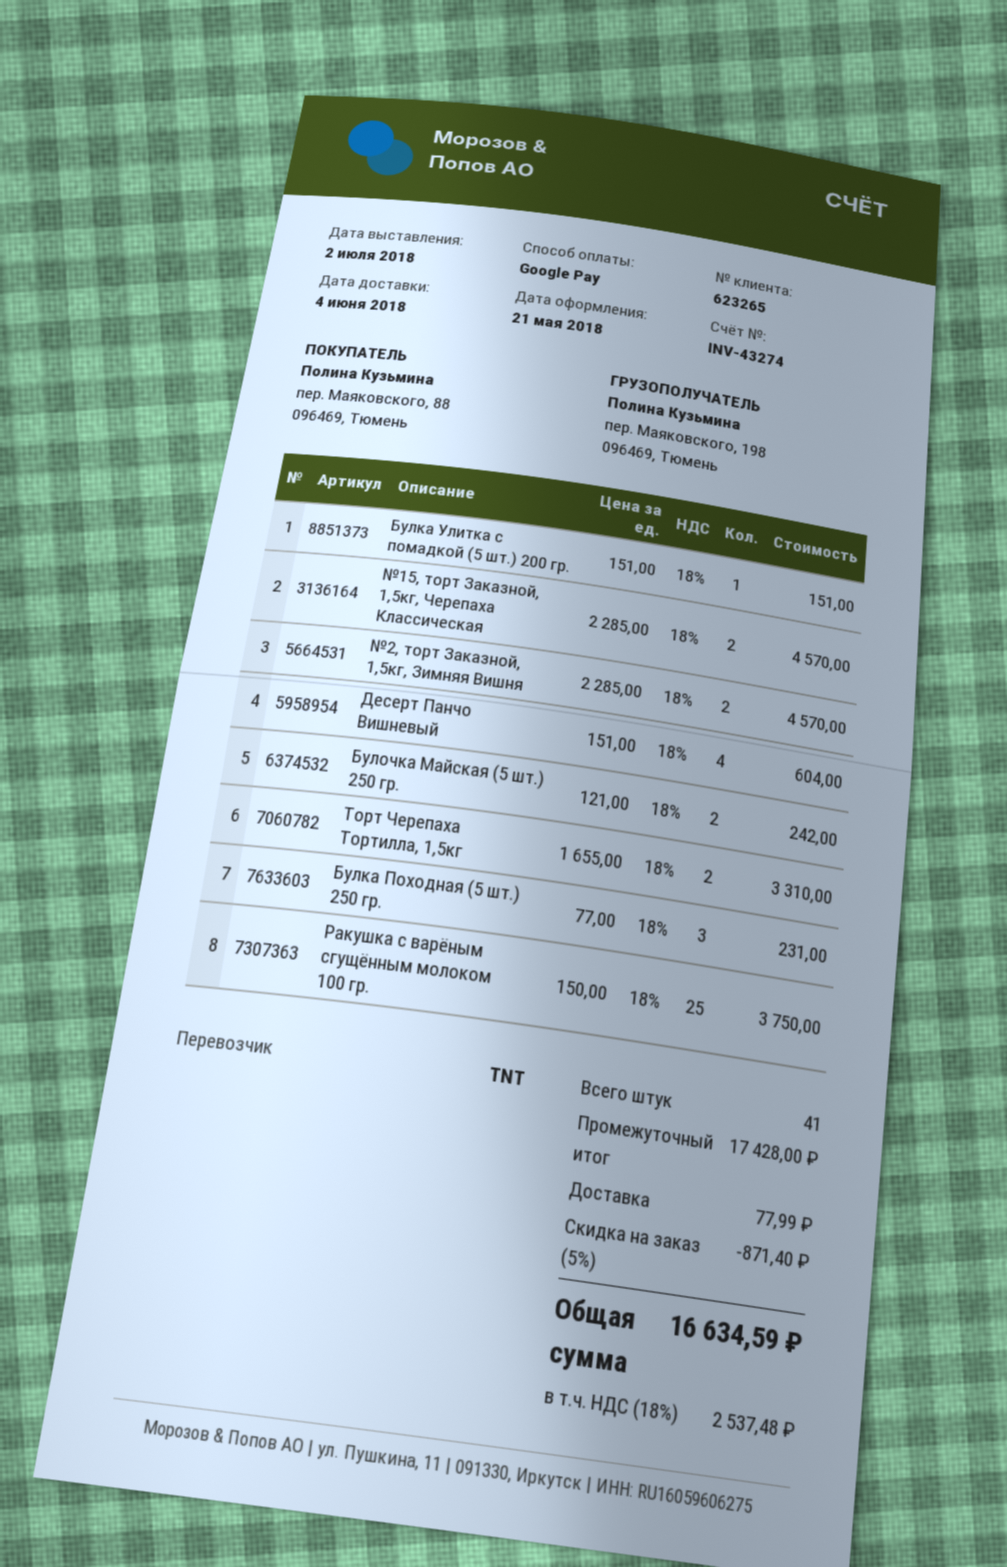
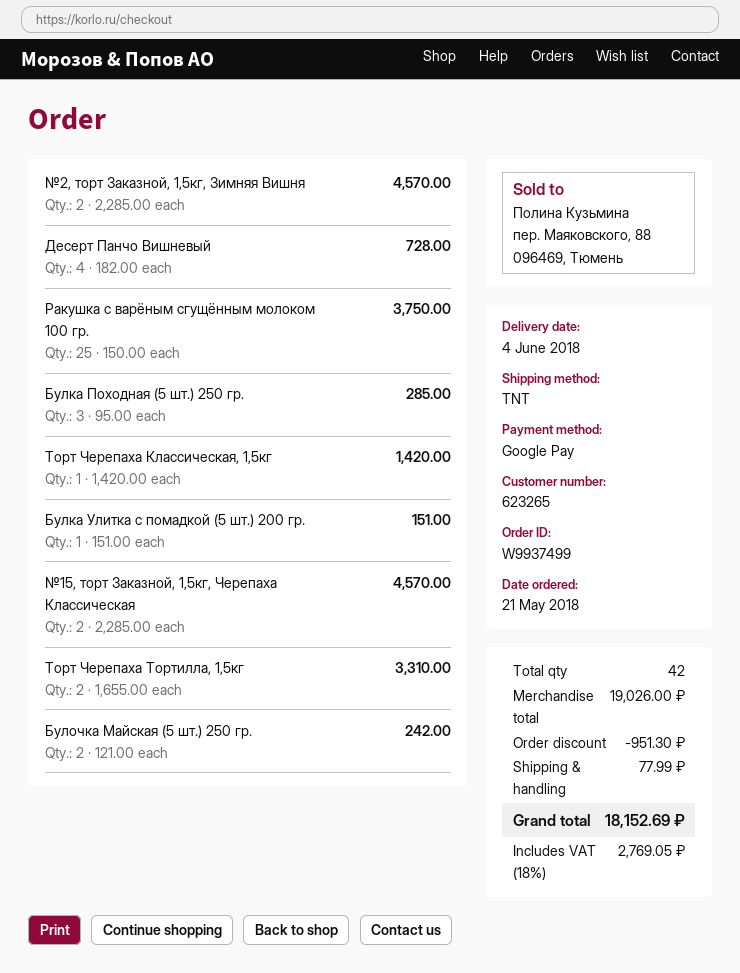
Десерт Панчо Вишневый: 4 x 151.00 = 604.00 -> 4 x 182.00 = 728.00
Булка Походная (5 шт.) 250 гр.: 3 x 77.00 = 231.00 -> 3 x 95.00 = 285.00
Торт Черепаха Классическая, 1,5кг: none -> 1 x 1420.00 = 1420.00
total quantity: 41 -> 42
subtotal: 17428.00 -> 19026.00
discount: 871.40 -> 951.30
tax: 18% = 2537.48 -> 18% = 2769.05
total: 16634.59 -> 18152.69

